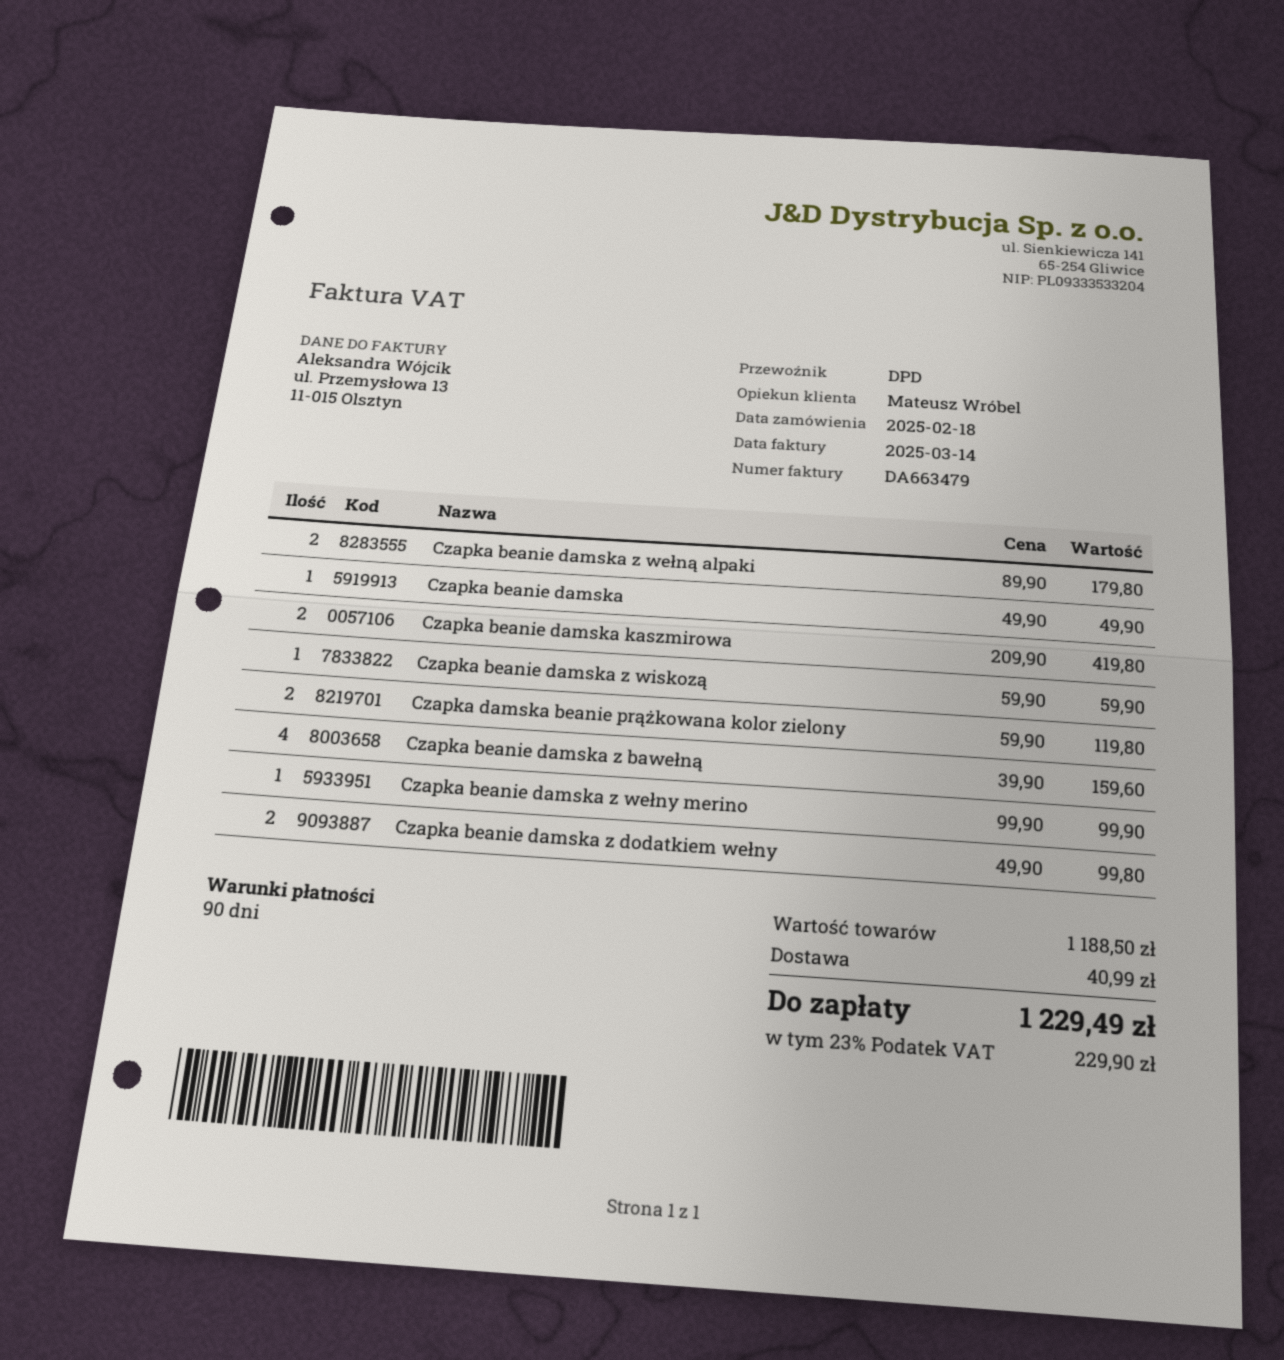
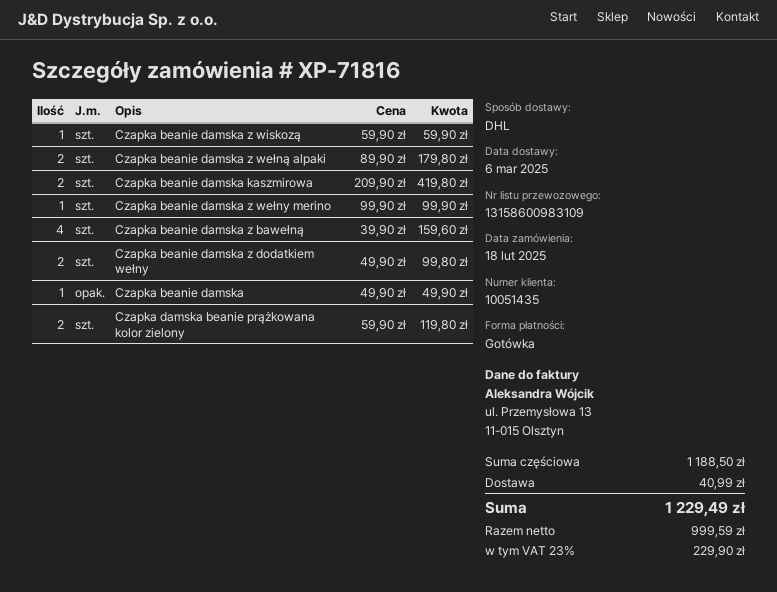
shipping method: DPD -> DHL

